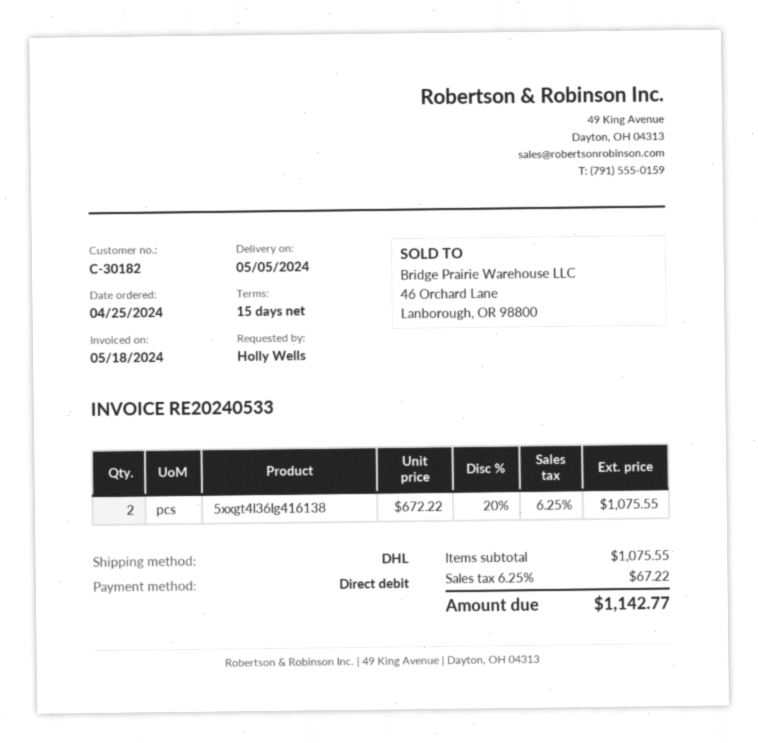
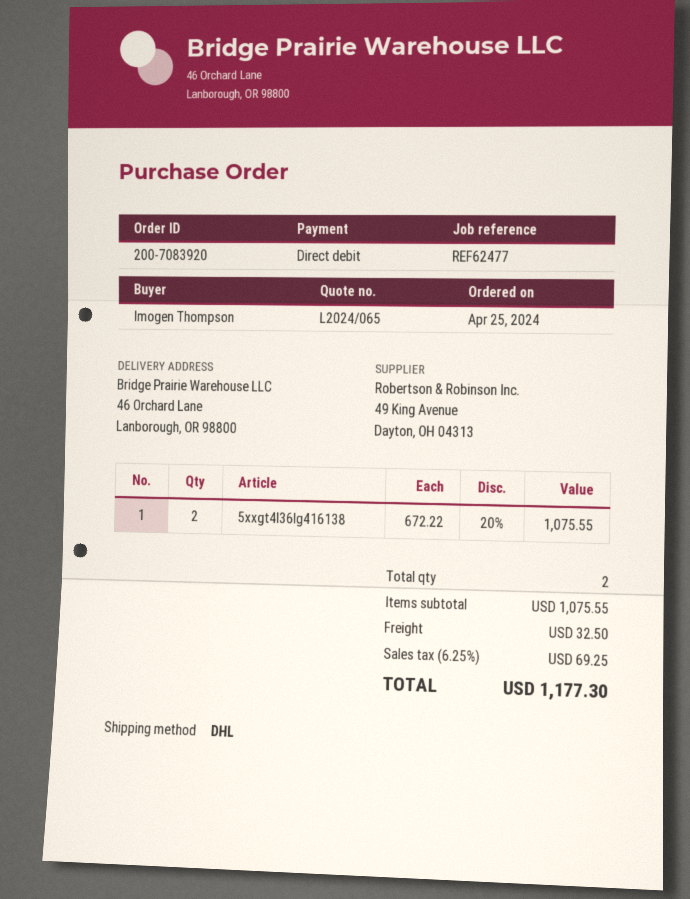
ordered by: Holly Wells -> Imogen Thompson
shipping: none -> 32.50
tax: 6.25% = 67.22 -> 6.25% = 69.25
total: 1142.77 -> 1177.30

